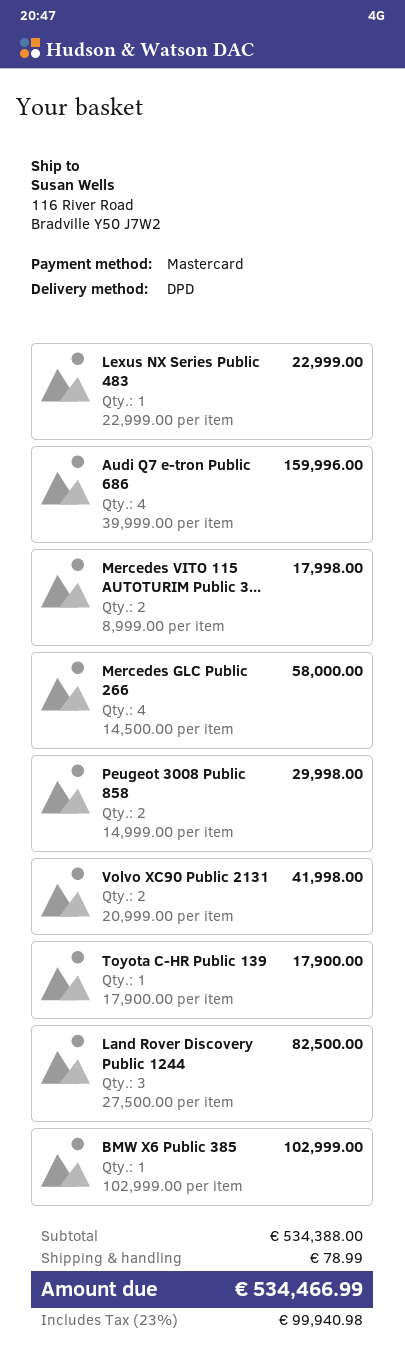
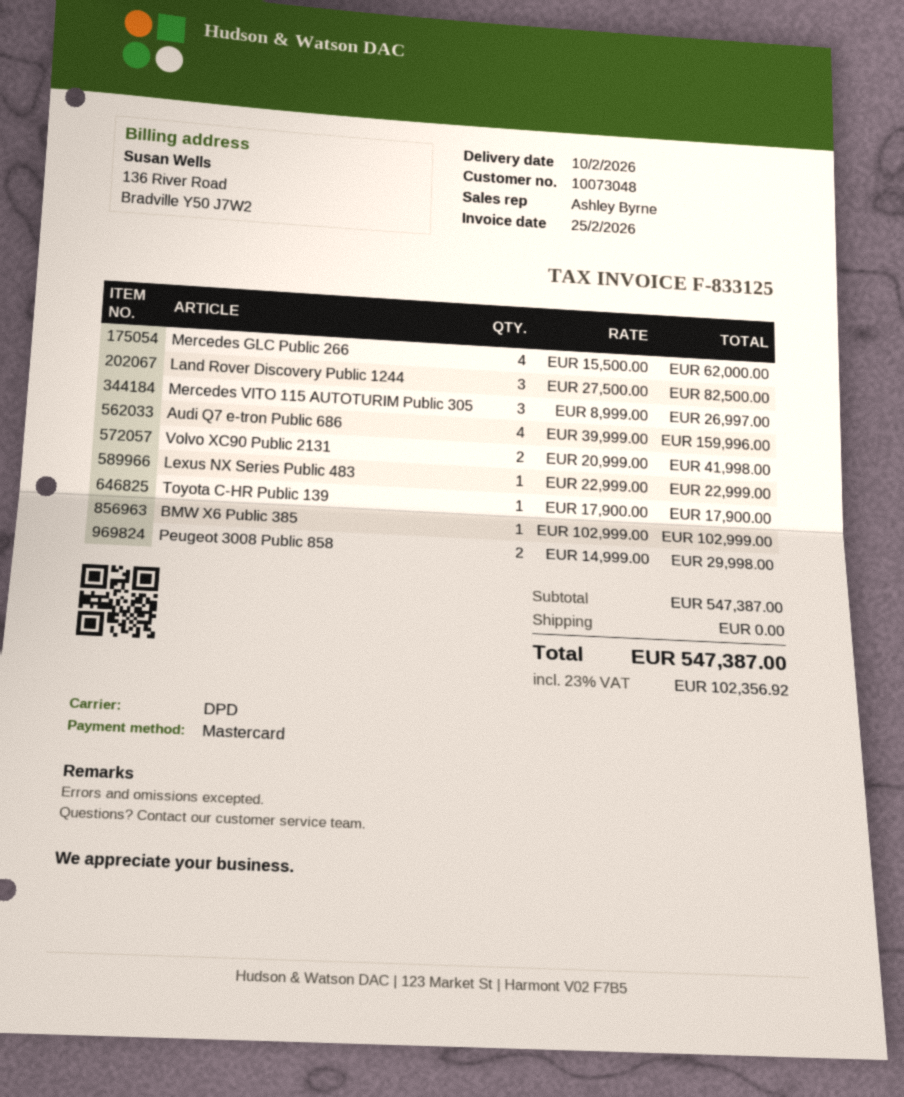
Mercedes VITO 115 AUTOTURIM Public 3...: 2 x 8999.00 = 17998.00 -> 3 x 8999.00 = 26997.00
Mercedes GLC Public 266: 4 x 14500.00 = 58000.00 -> 4 x 15500.00 = 62000.00
subtotal: 534388.00 -> 547387.00
shipping: 78.99 -> 0.00
tax: 23% = 99940.98 -> 23% = 102356.92
total: 534466.99 -> 547387.00

